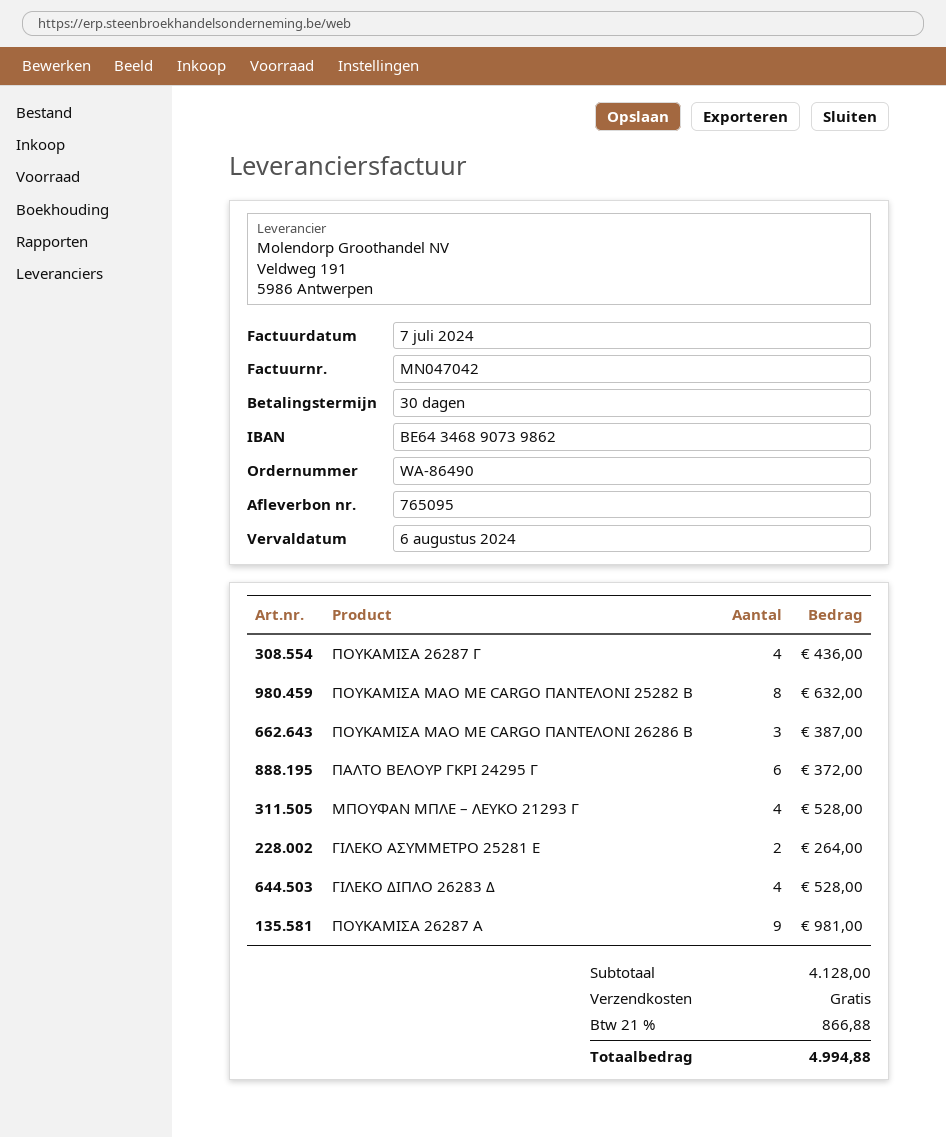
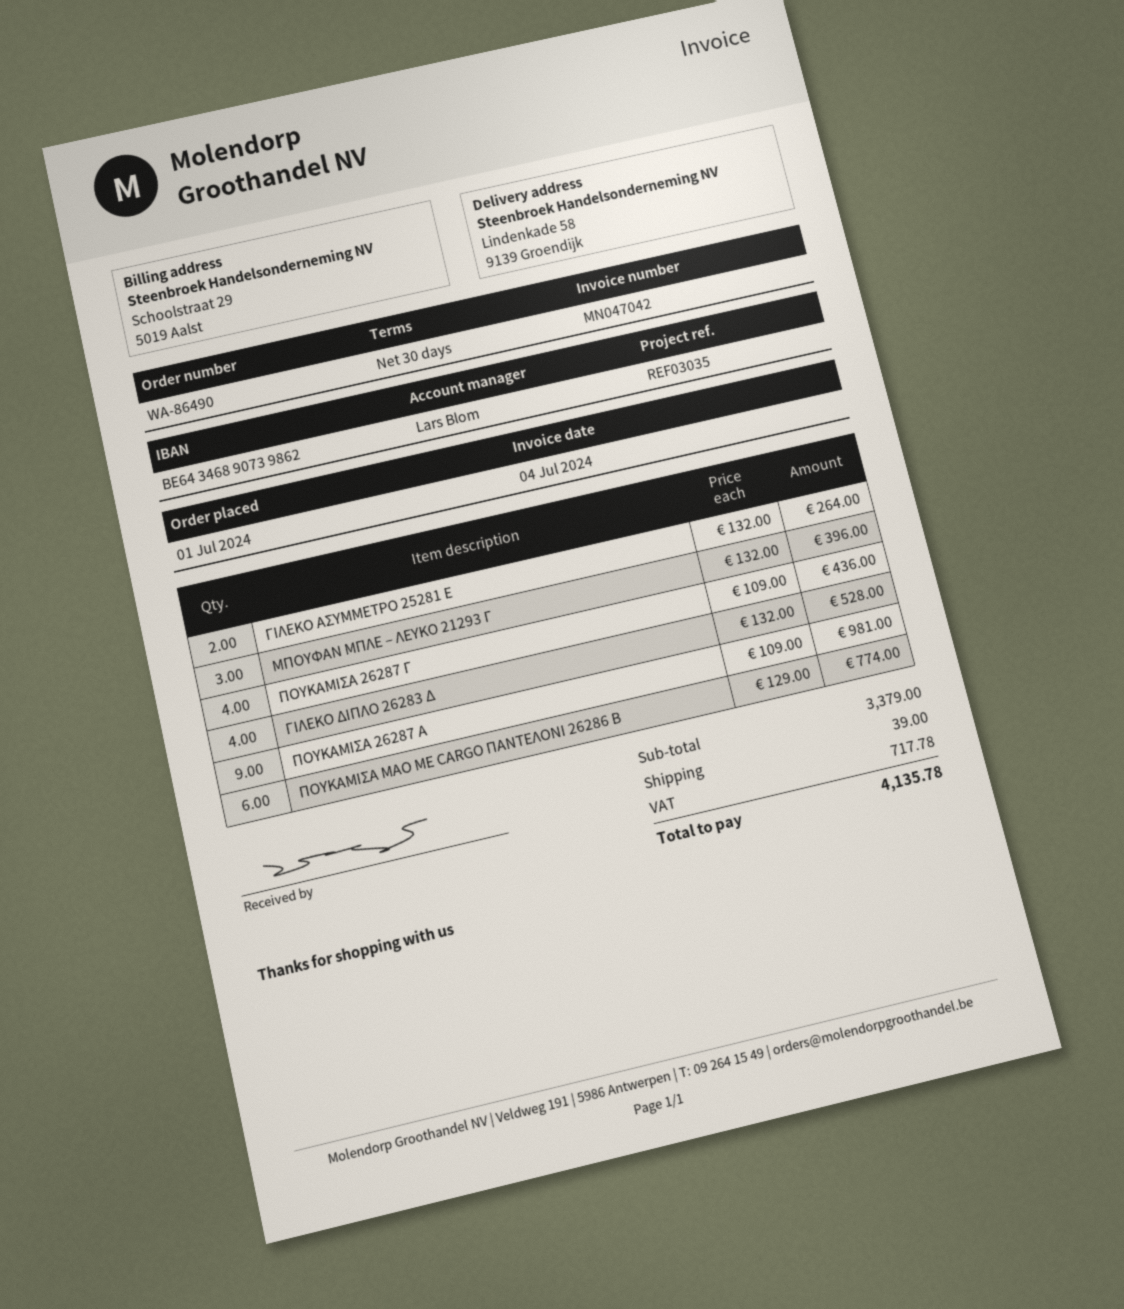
invoice date: 2024-07-07 -> 2024-07-04
ΠΟΥΚΑΜΙΣΑ ΜΑΟ ΜΕ CARGO ΠΑΝΤΕΛΟΝΙ 25282 Β: 8 for 632.00 -> none
ΠΟΥΚΑΜΙΣΑ ΜΑΟ ΜΕ CARGO ΠΑΝΤΕΛΟΝΙ 26286 Β: 3 for 387.00 -> 6 for 774.00
ΠΑΛΤΟ ΒΕΛΟΥΡ ΓΚΡΙ 24295 Γ: 6 for 372.00 -> none
ΜΠΟΥΦΑΝ ΜΠΛΕ – ΛΕΥΚΟ 21293 Γ: 4 for 528.00 -> 3 for 396.00
subtotal: 4128.00 -> 3379.00
shipping: 0.00 -> 39.00
tax: 866.88 -> 717.78
total: 4994.88 -> 4135.78

